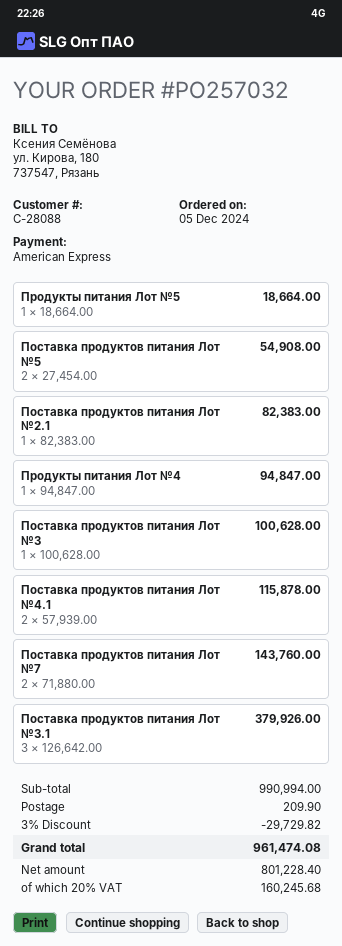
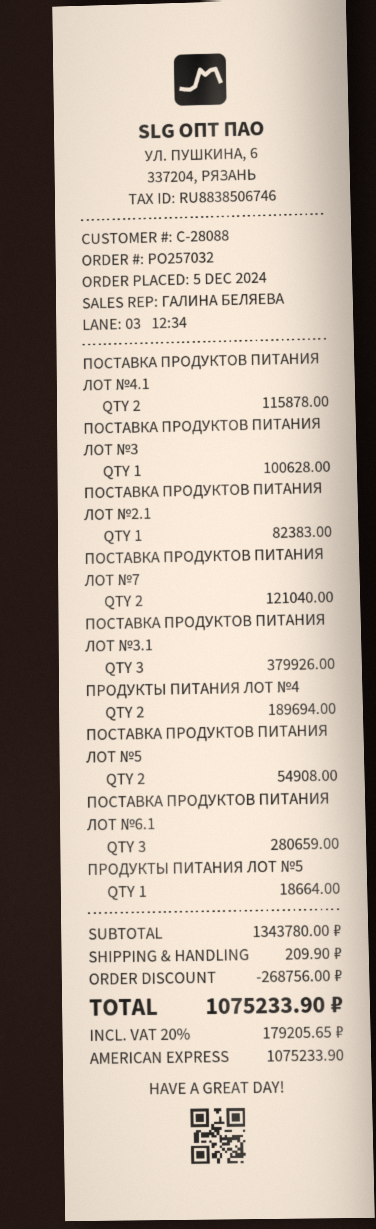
Продукты питания Лот №4: 1 for 94847.00 -> 2 for 189694.00
Поставка продуктов питания Лот №7: 2 for 143760.00 -> 2 for 121040.00
ПОСТАВКА ПРОДУКТОВ ПИТАНИЯ ЛОТ №6.1: none -> 3 for 280659.00
subtotal: 990994.00 -> 1343780.00
discount: 29729.82 -> 268756.00
tax: 20% = 160245.68 -> 20% = 179205.65
total: 961474.08 -> 1075233.90

